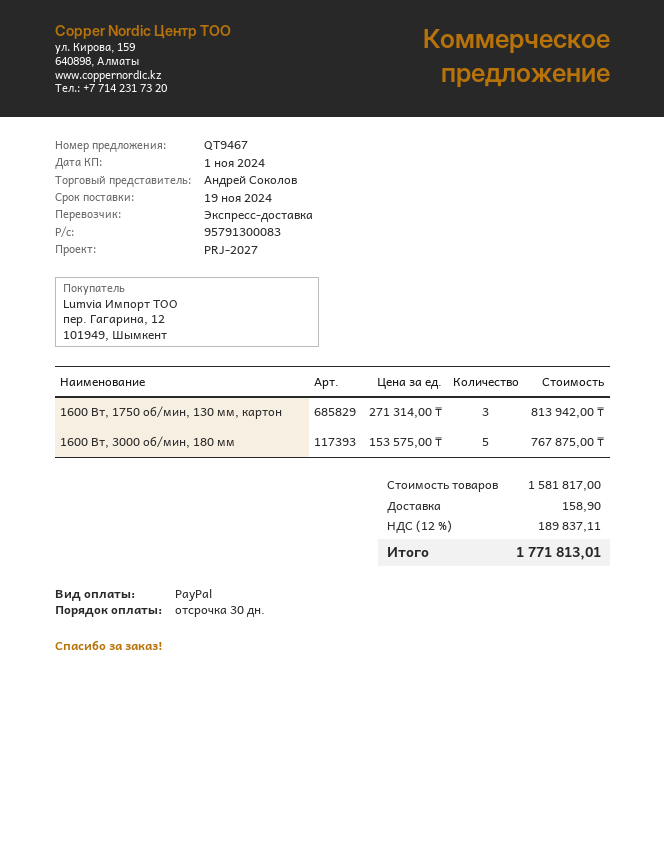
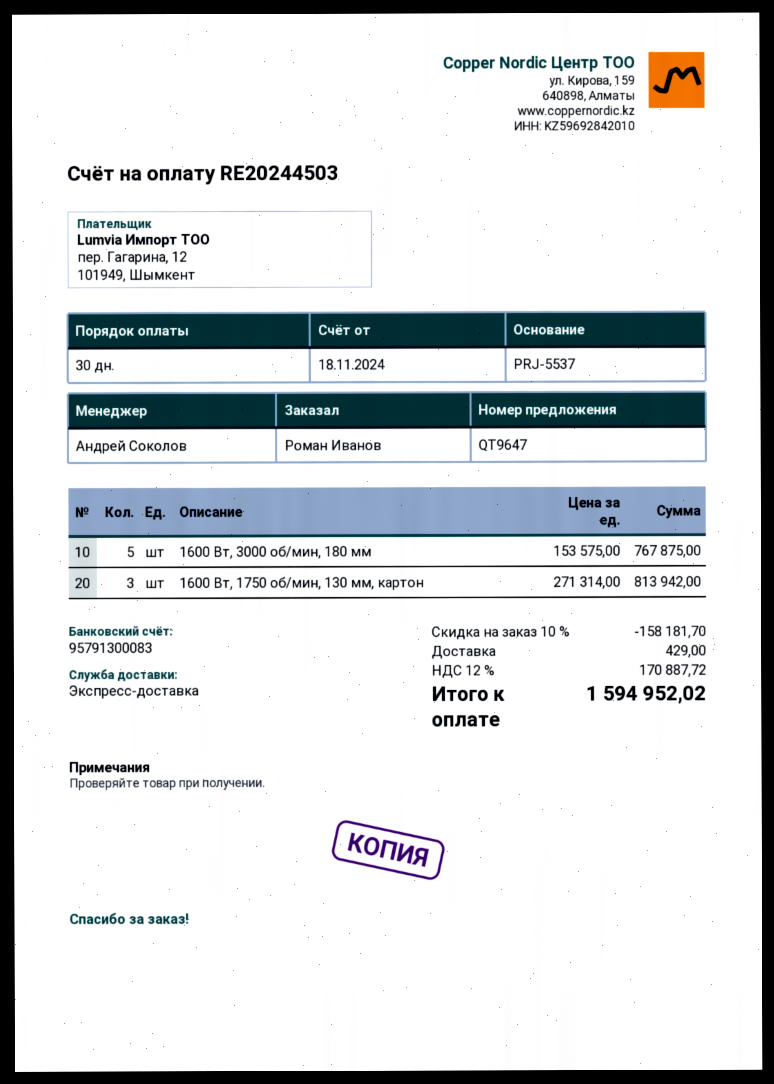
quote number: QT9467 -> QT9647
reference: PRJ-2027 -> PRJ-5537
discount: none -> 10% = 158181.70
shipping: 158.90 -> 429.00
tax: 12% = 189837.11 -> 12% = 170887.72
total: 1771813.01 -> 1594952.02

